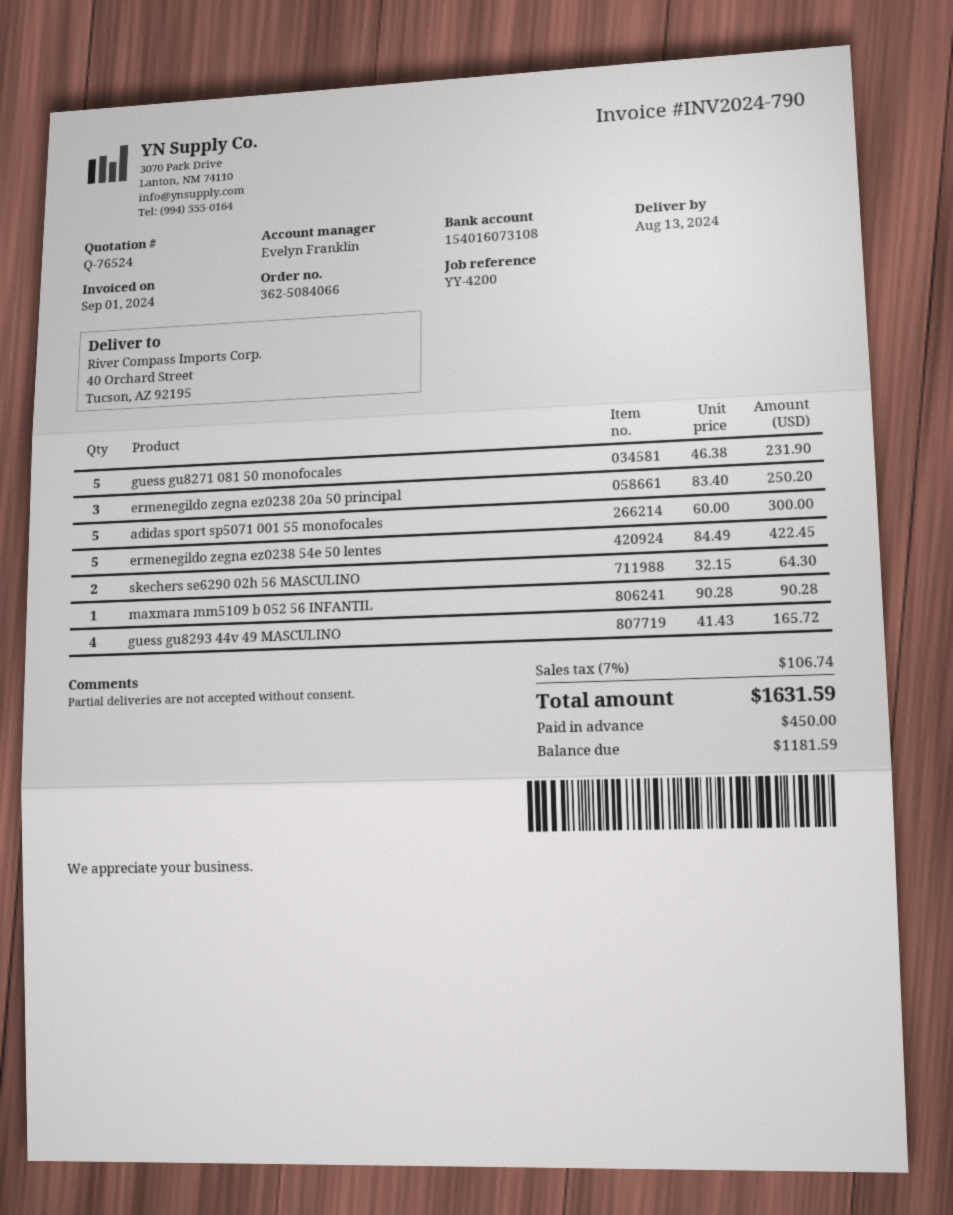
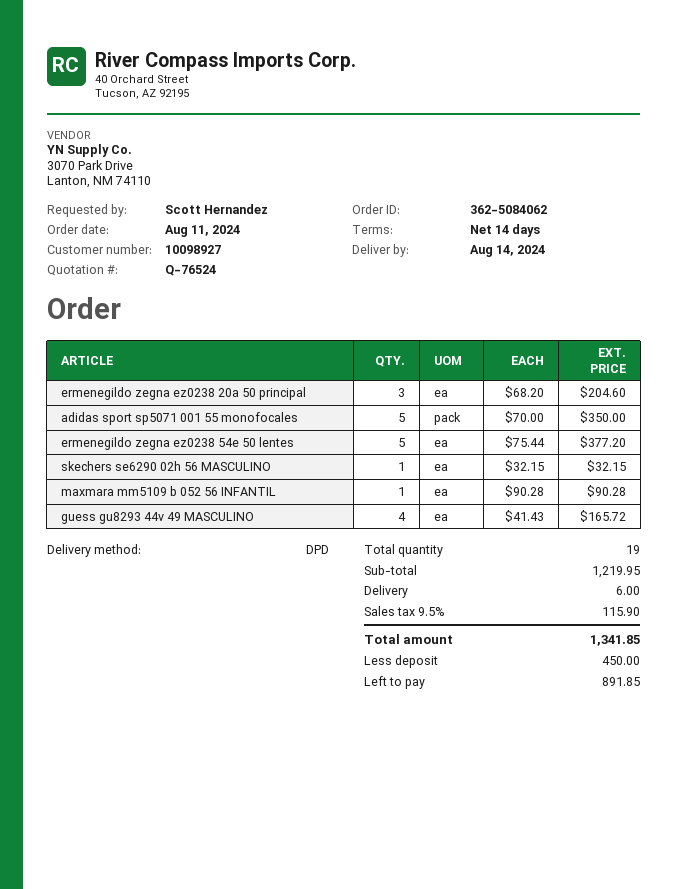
order number: 362-5084066 -> 362-5084062
delivery date: 2024-08-13 -> 2024-08-14
guess gu8271 081 50 monofocales: 5 x 46.38 = 231.90 -> none
ermenegildo zegna ez0238 20a 50 principal: 3 x 83.40 = 250.20 -> 3 x 68.20 = 204.60
adidas sport sp5071 001 55 monofocales: 5 x 60.00 = 300.00 -> 5 x 70.00 = 350.00
ermenegildo zegna ez0238 54e 50 lentes: 5 x 84.49 = 422.45 -> 5 x 75.44 = 377.20
skechers se6290 02h 56 MASCULINO: 2 x 32.15 = 64.30 -> 1 x 32.15 = 32.15
shipping: none -> 6.00
tax: 7% = 106.74 -> 9.5% = 115.90
total: 1631.59 -> 1341.85
balance: 1181.59 -> 891.85

